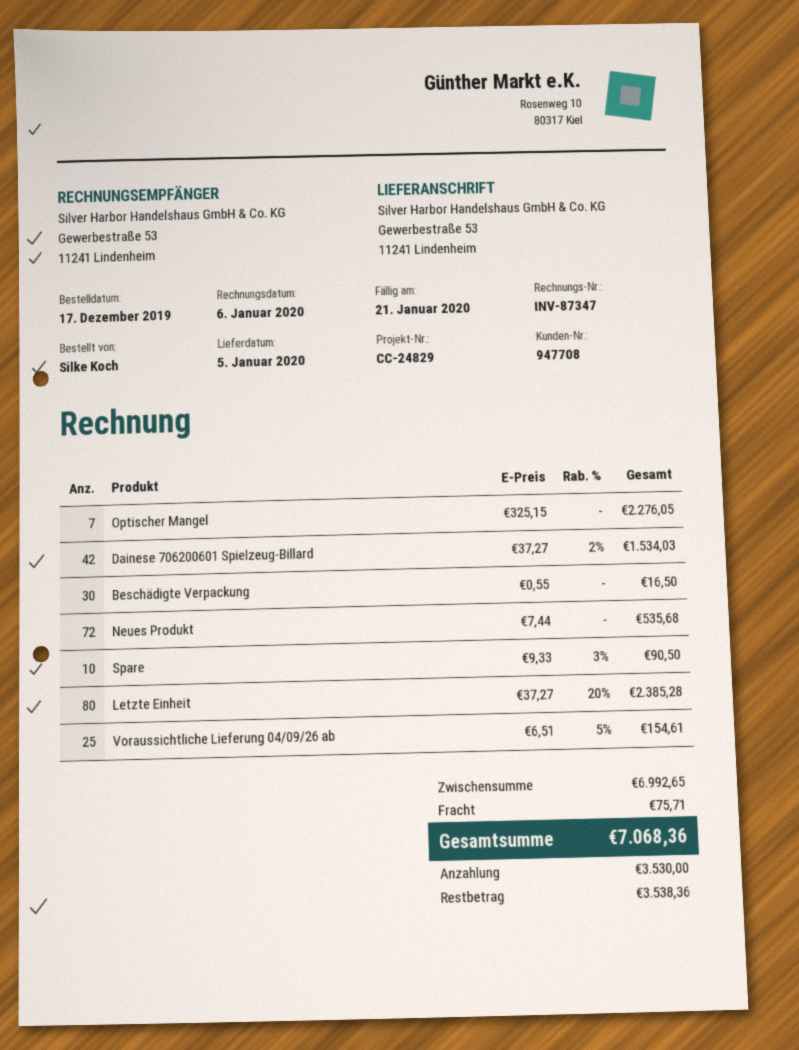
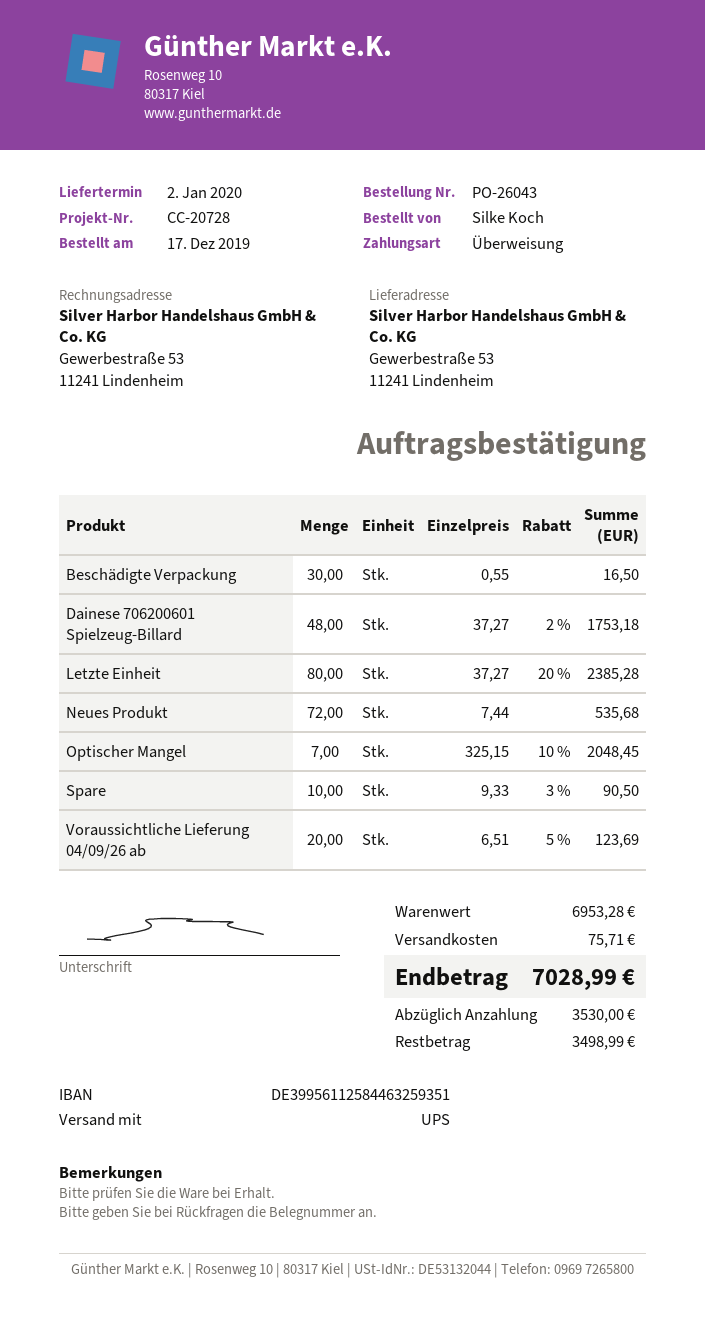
delivery date: 2020-01-05 -> 2020-01-02
reference: CC-24829 -> CC-20728
Optischer Mangel: 7 x 325.15 = 2276.05 -> 7 x 325.15 - 10% = 2048.45
Dainese 706200601 Spielzeug-Billard: 42 x 37.27 - 2% = 1534.03 -> 48 x 37.27 - 2% = 1753.18
Voraussichtliche Lieferung 04/09/26 ab: 25 x 6.51 - 5% = 154.61 -> 20 x 6.51 - 5% = 123.69
subtotal: 6992.65 -> 6953.28
total: 7068.36 -> 7028.99
balance: 3538.36 -> 3498.99

